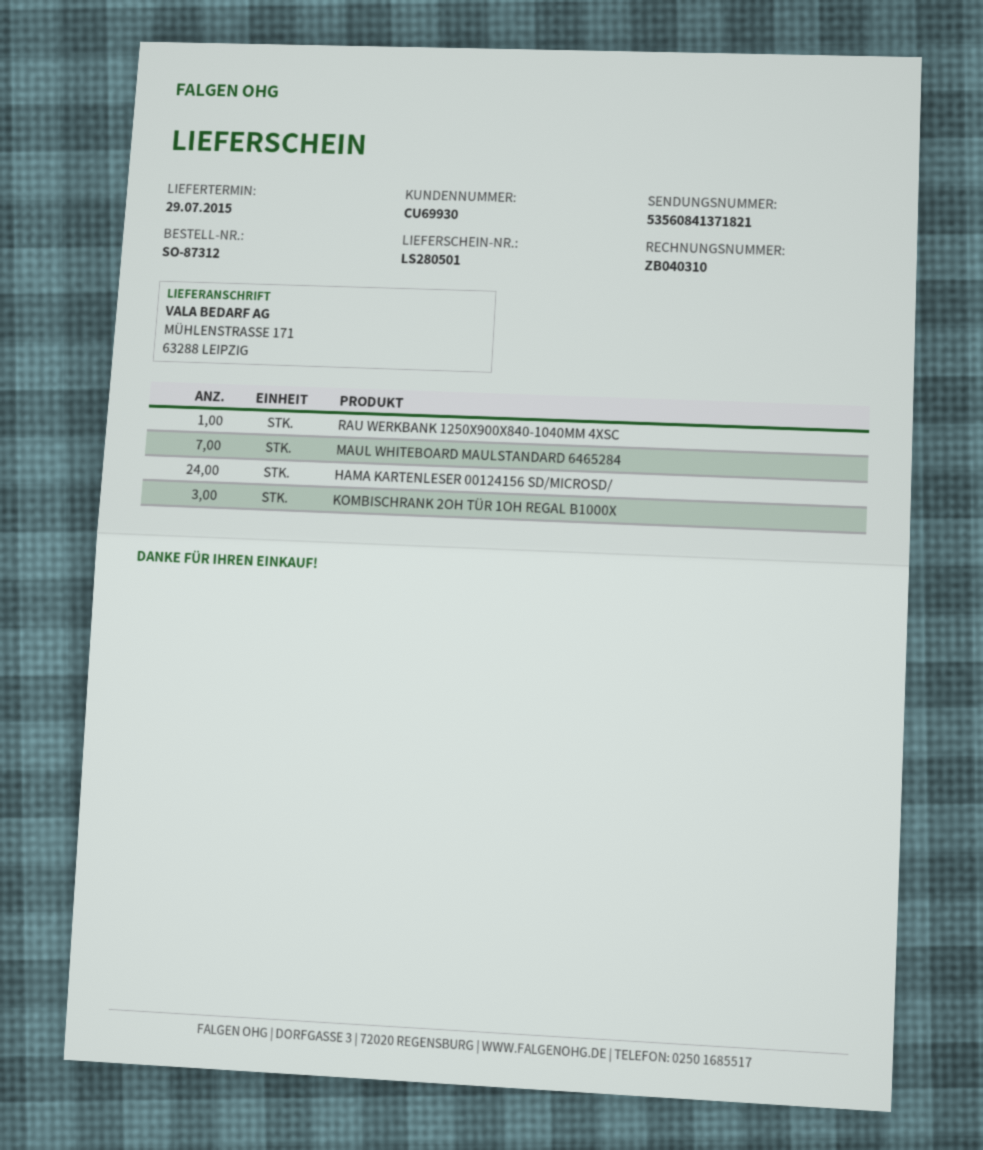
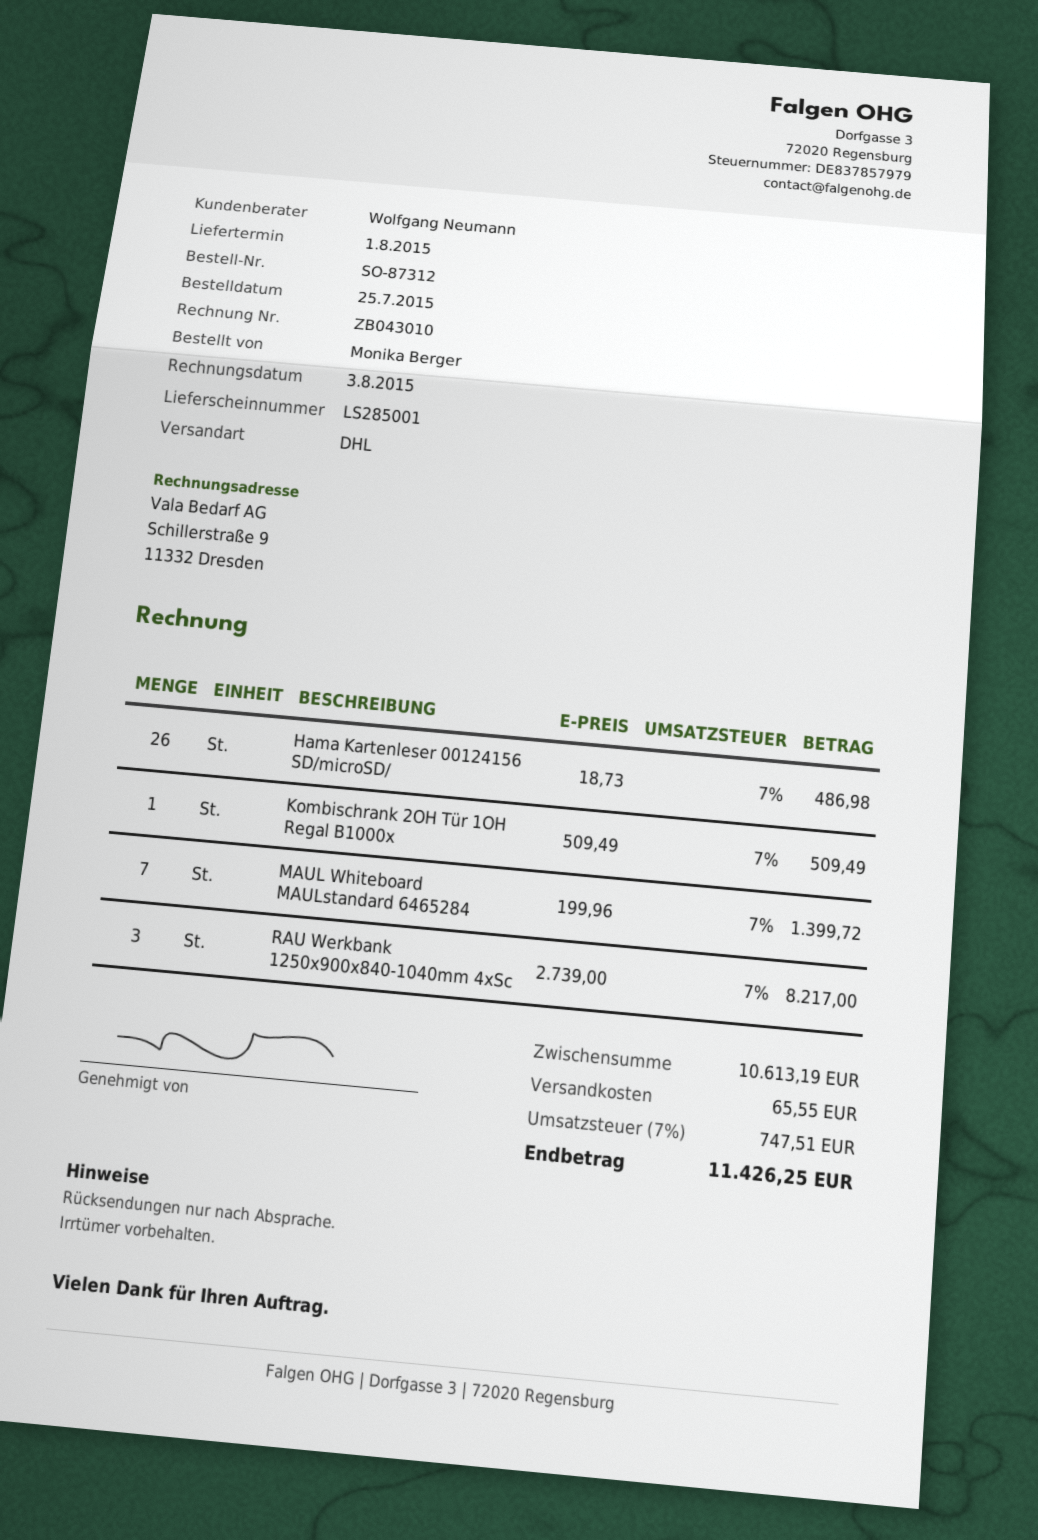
delivery note number: LS280501 -> LS285001
delivery date: 2015-07-29 -> 2015-08-01
invoice number: ZB040310 -> ZB043010
RAU WERKBANK 1250X900X840-1040MM 4XSC: 1 -> 3
HAMA KARTENLESER 00124156 SD/MICROSD/: 24 -> 26
KOMBISCHRANK 2OH TÜR 1OH REGAL B1000X: 3 -> 1

